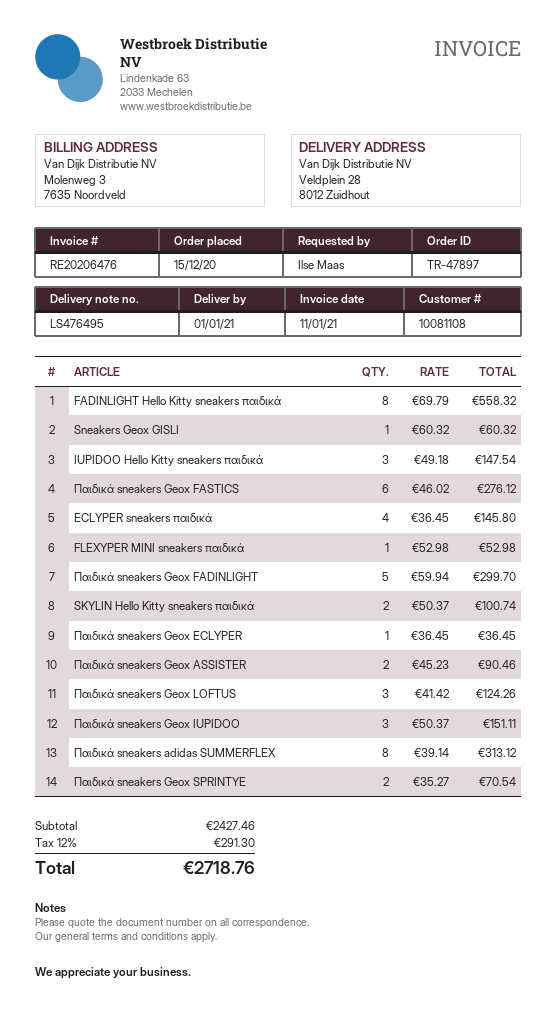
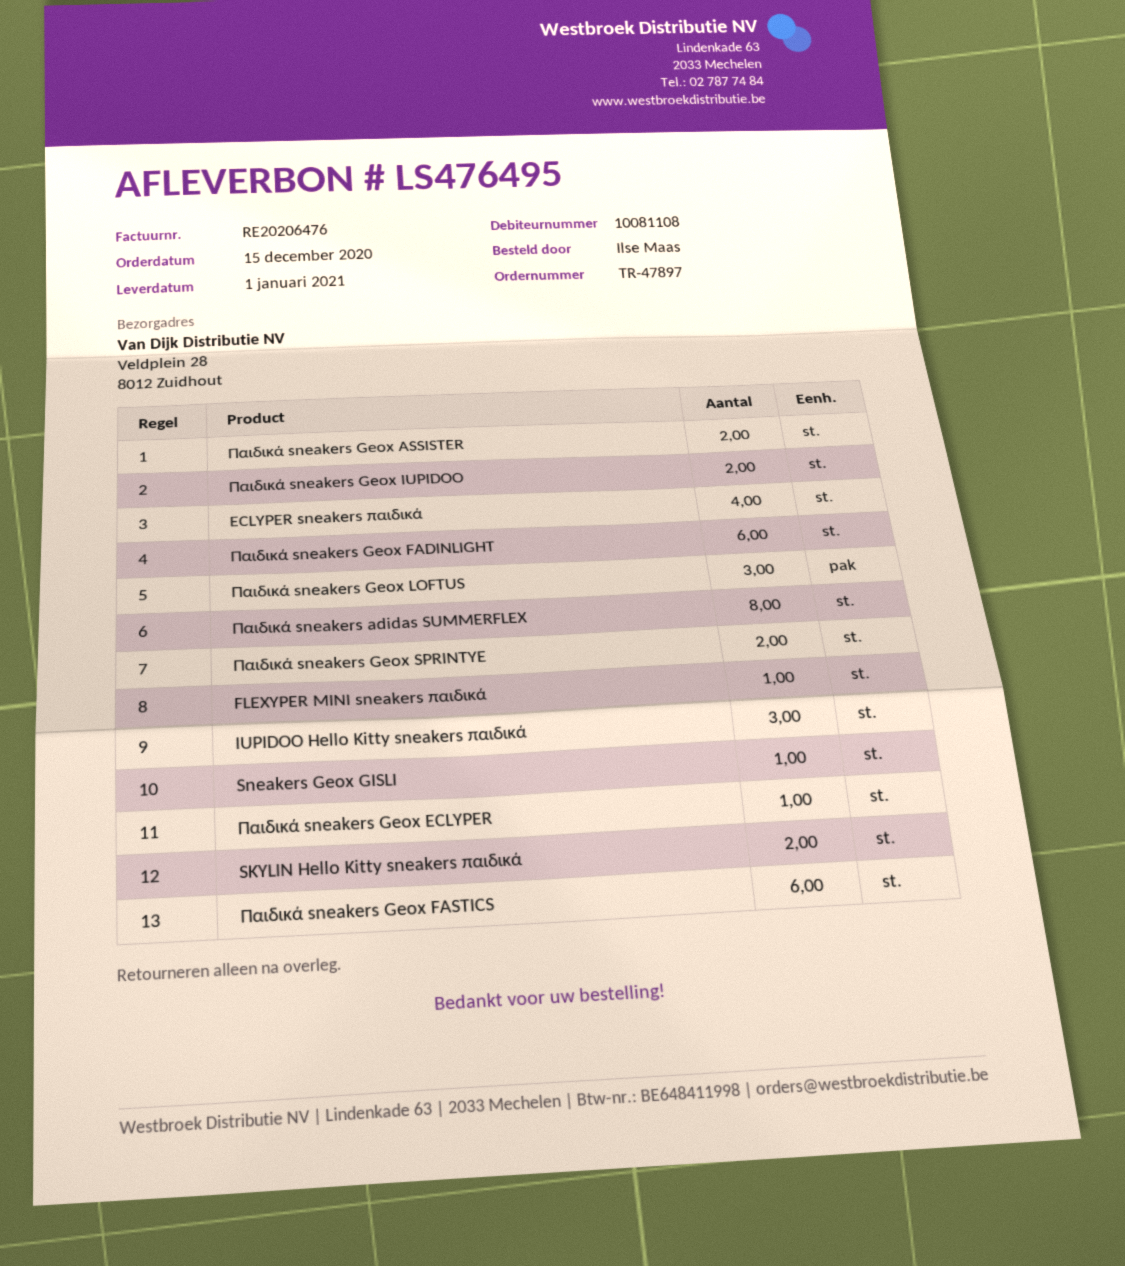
FADINLIGHT Hello Kitty sneakers παιδικά: 8 -> none
Παιδικά sneakers Geox FADINLIGHT: 5 -> 6
Παιδικά sneakers Geox IUPIDOO: 3 -> 2

